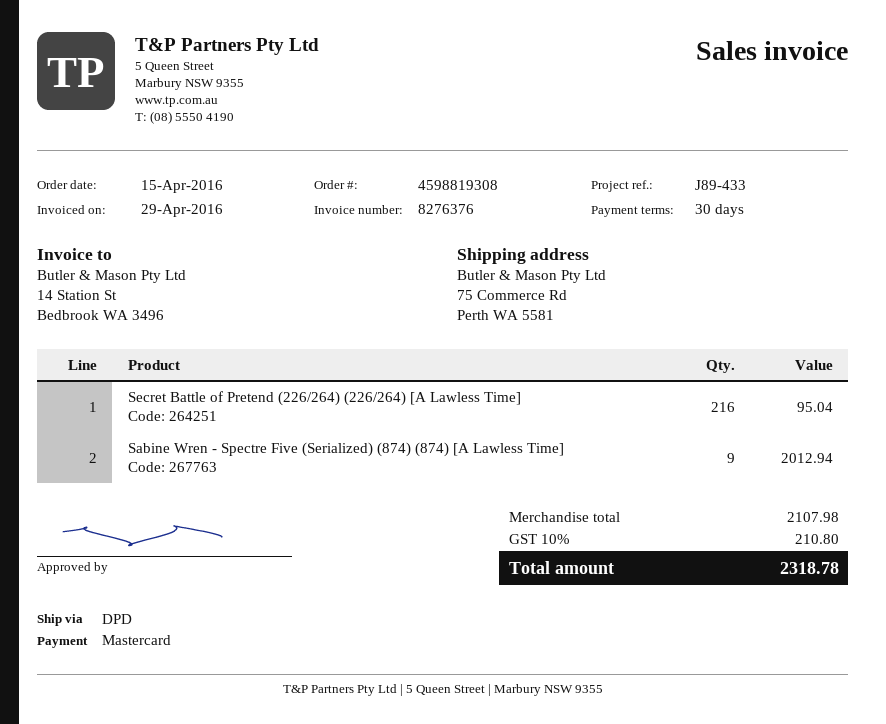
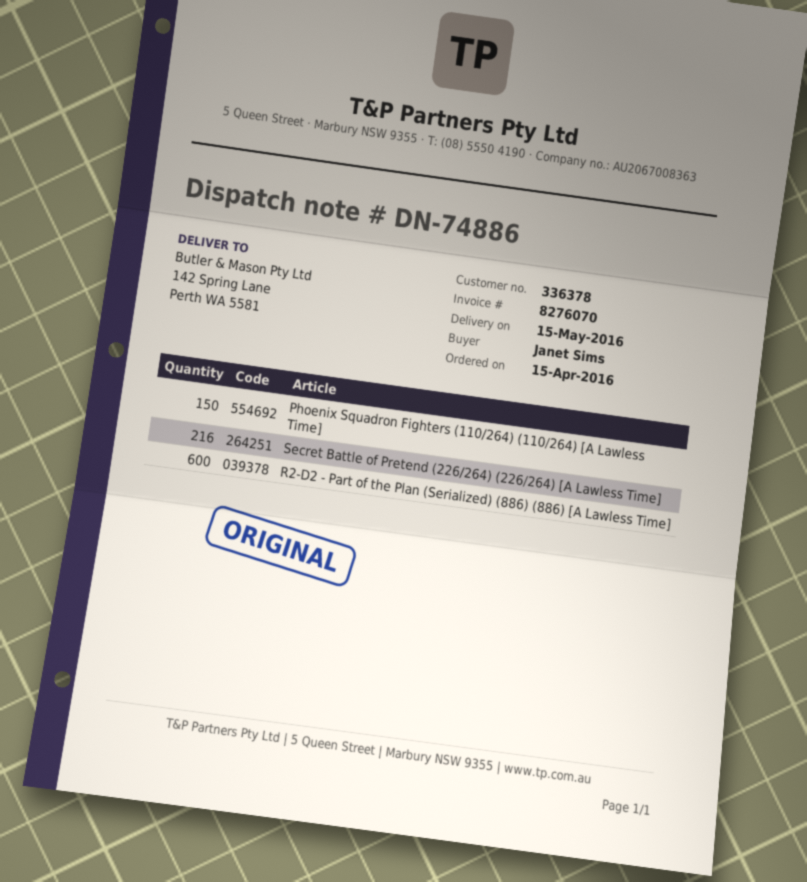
invoice number: 8276376 -> 8276070
ship to: 75 Commerce Rd, Perth WA 5581 -> 142 Spring Lane, Perth WA 5581
Sabine Wren - Spectre Five (Serialized) (874) (874) [A Lawless Time]: 9 -> none
Phoenix Squadron Fighters (110/264) (110/264) [A Lawless Time]: none -> 150
R2-D2 - Part of the Plan (Serialized) (886) (886) [A Lawless Time]: none -> 600

